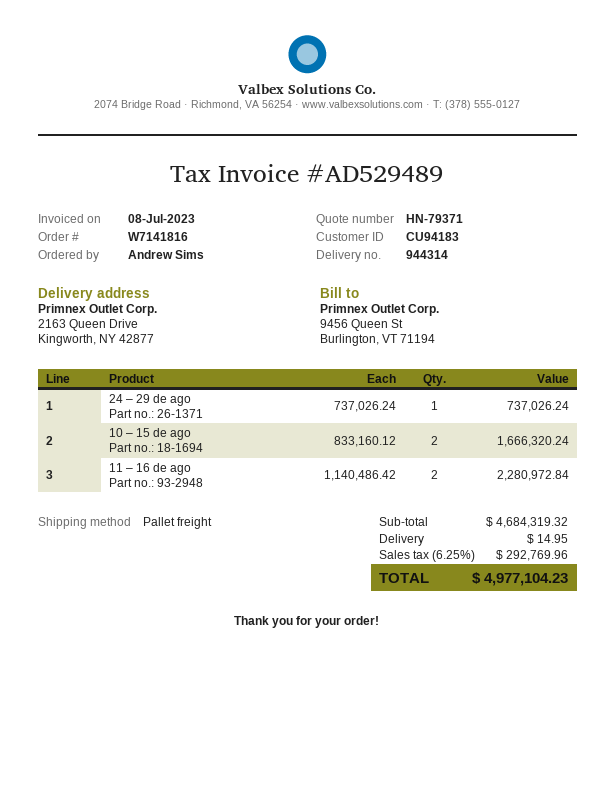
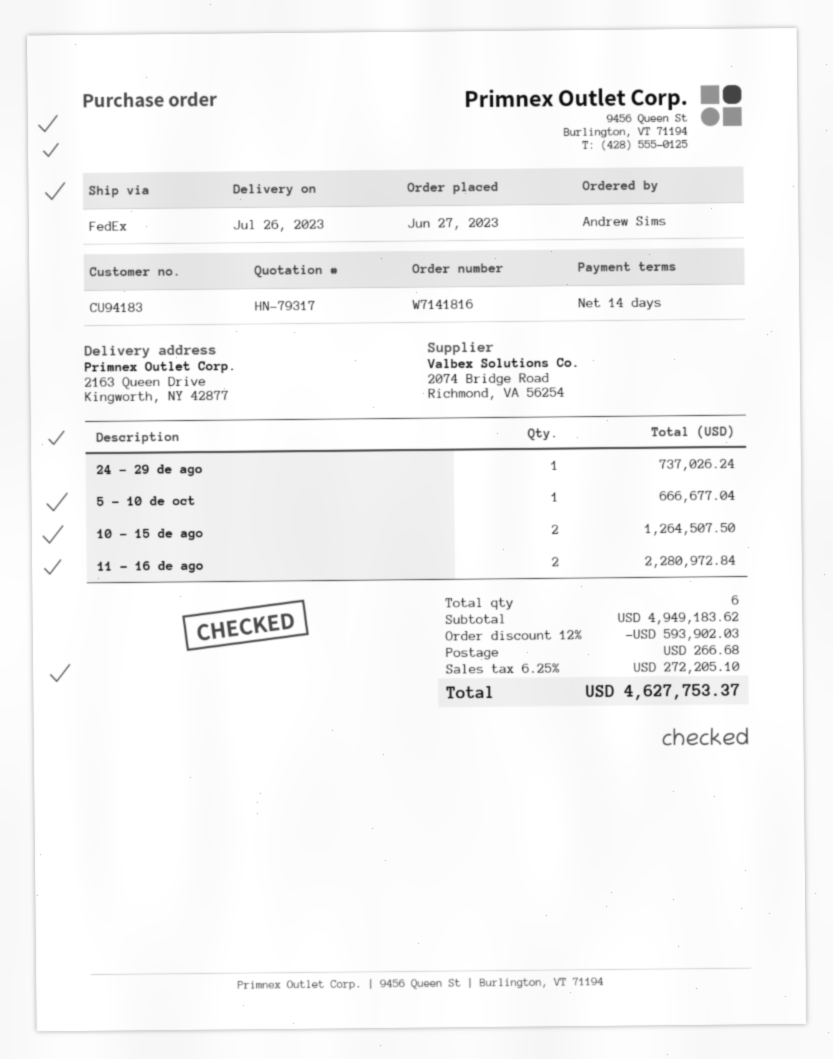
quote number: HN-79371 -> HN-79317
shipping method: pallet freight -> FedEx
10 – 15 de ago: 2 for 1666320.24 -> 2 for 1264507.50
5 – 10 de oct: none -> 1 for 666677.04
subtotal: 4684319.32 -> 4949183.62
discount: none -> 12% = 593902.03
shipping: 14.95 -> 266.68
tax: 6.25% = 292769.96 -> 6.25% = 272205.10
total: 4977104.23 -> 4627753.37

